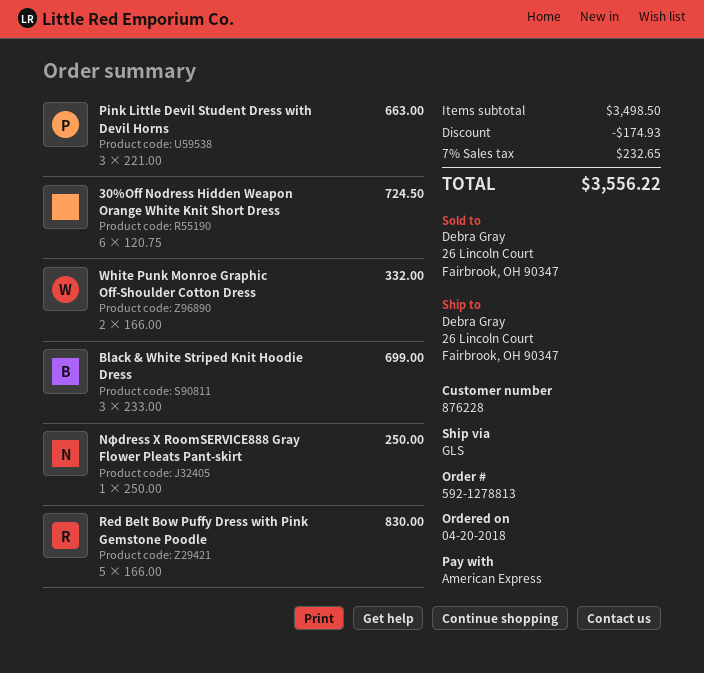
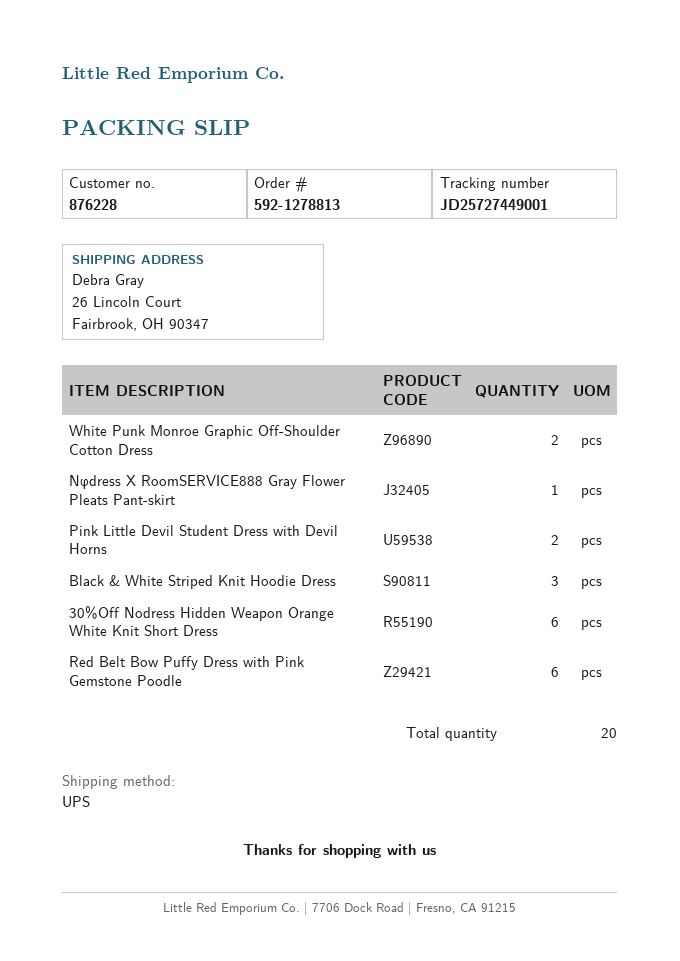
shipping method: GLS -> UPS
Pink Little Devil Student Dress with Devil Horns: 3 -> 2
Red Belt Bow Puffy Dress with Pink Gemstone Poodle: 5 -> 6

